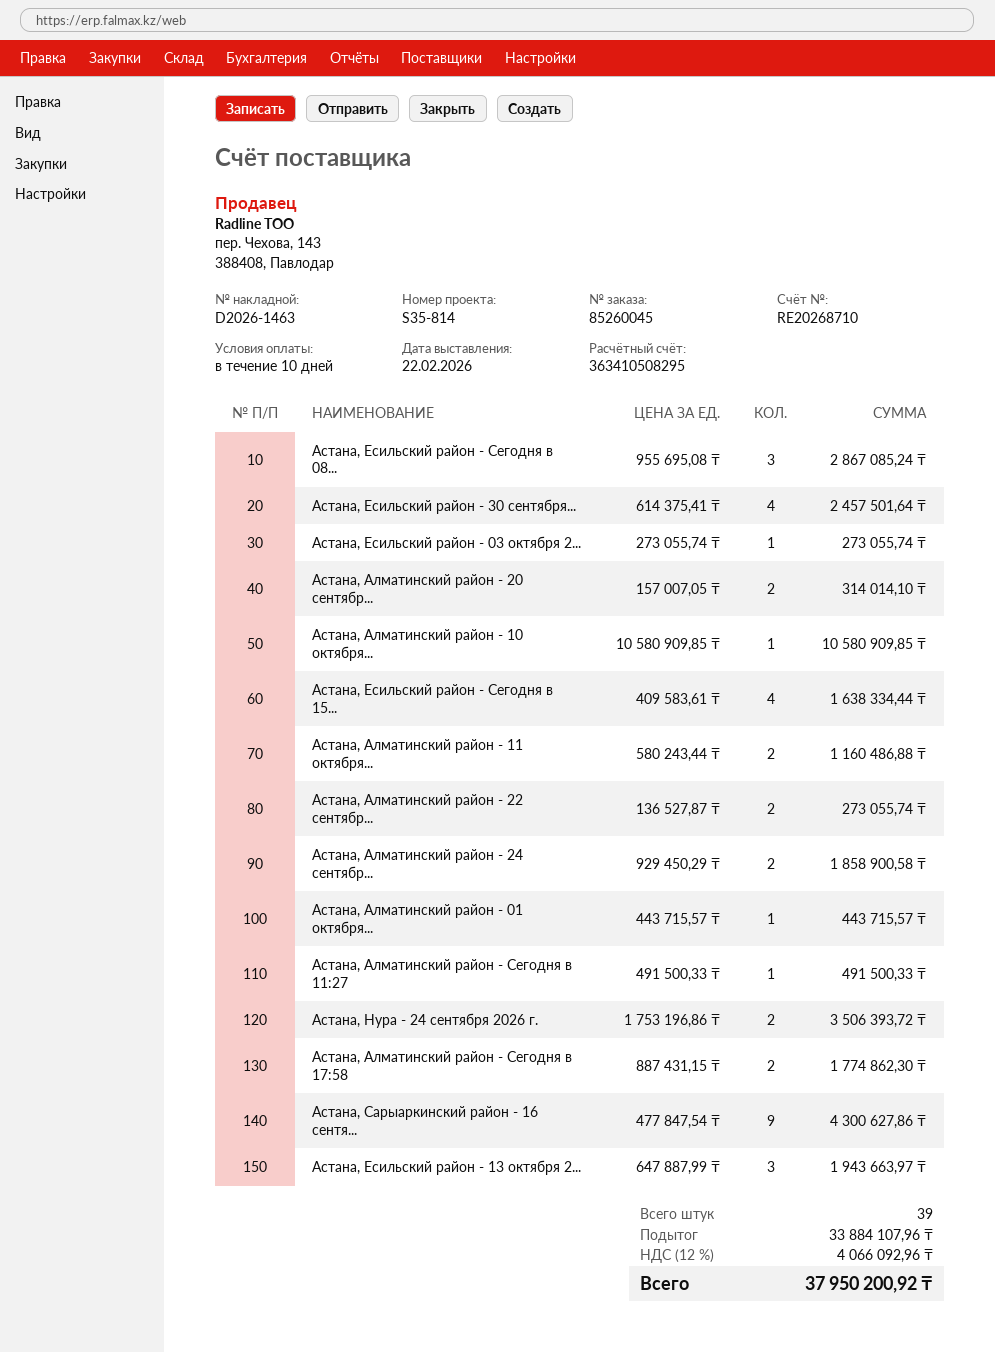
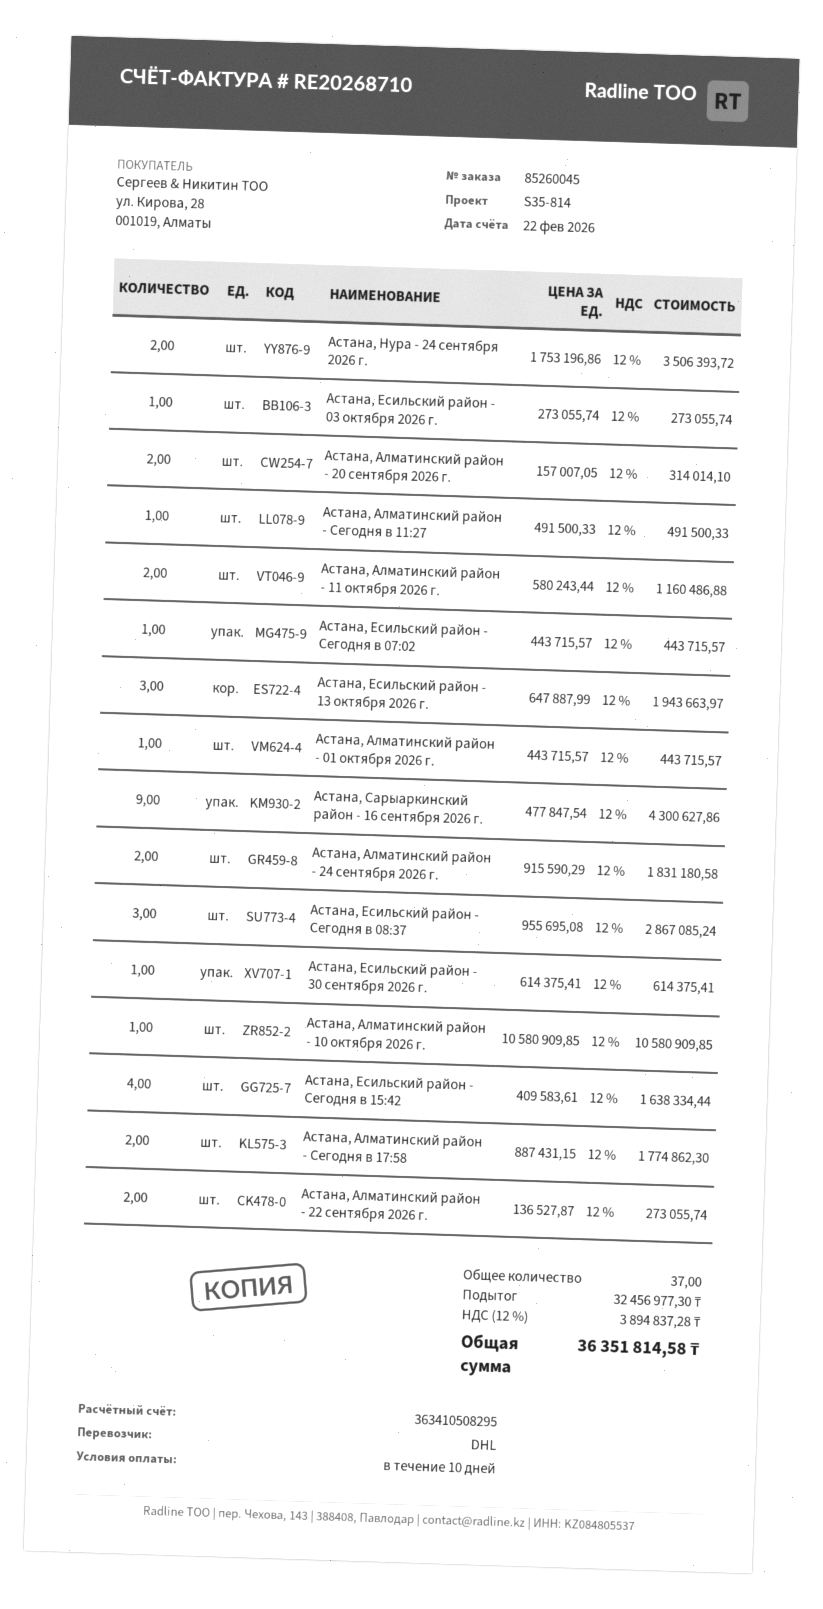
Астана, Есильский район - 30 сентября...: 4 x 614375.41 = 2457501.64 -> 1 x 614375.41 = 614375.41
Астана, Алматинский район - 24 сентябр...: 2 x 929450.29 = 1858900.58 -> 2 x 915590.29 = 1831180.58
Астана, Есильский район - Сегодня в 07:02: none -> 1 x 443715.57 = 443715.57
total quantity: 39 -> 37
subtotal: 33884107.96 -> 32456977.30
tax: 12% = 4066092.96 -> 12% = 3894837.28
total: 37950200.92 -> 36351814.58

